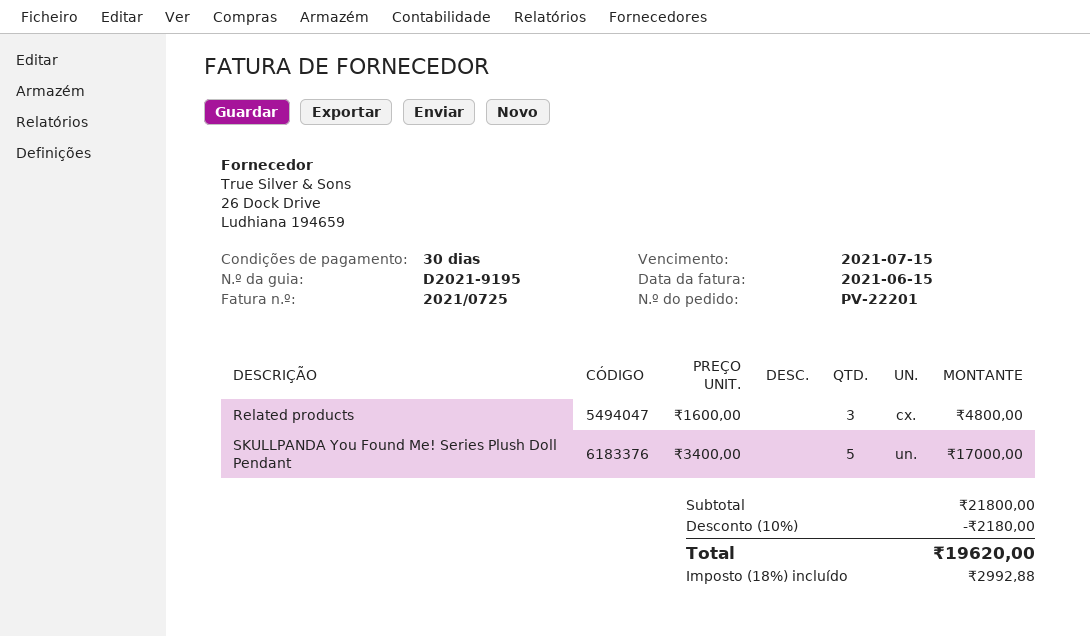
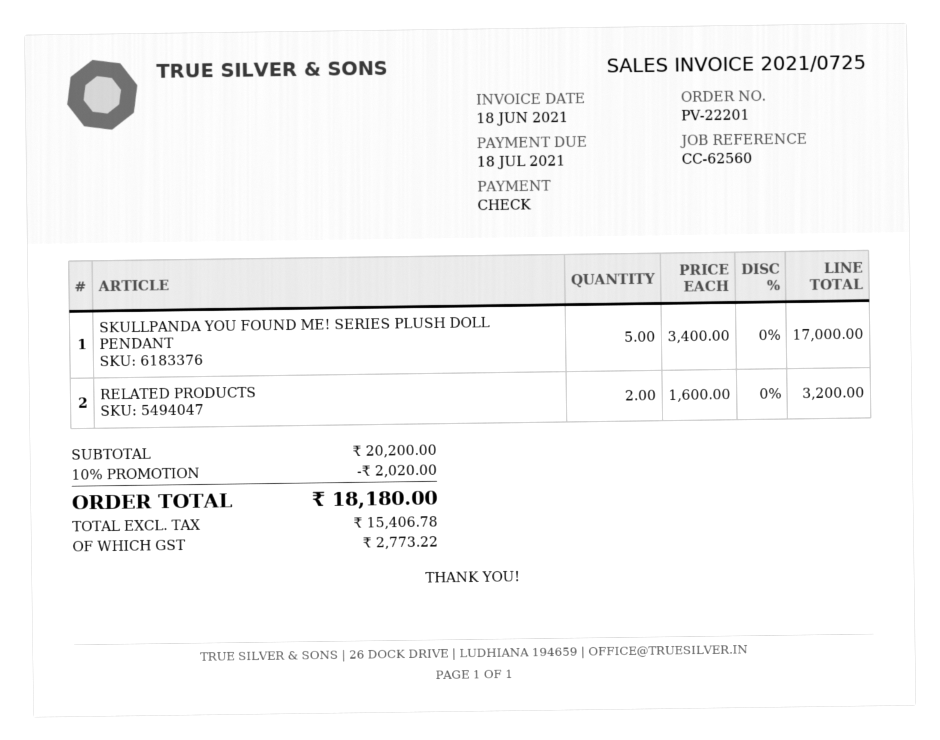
invoice date: 2021-06-15 -> 2021-06-18
due date: 2021-07-15 -> 2021-07-18
Related products: 3 x 1600.00 = 4800.00 -> 2 x 1600.00 = 3200.00
subtotal: 21800.00 -> 20200.00
discount: 10% = 2180.00 -> 10% = 2020.00
tax: 2992.88 -> 2773.22
total: 19620.00 -> 18180.00

